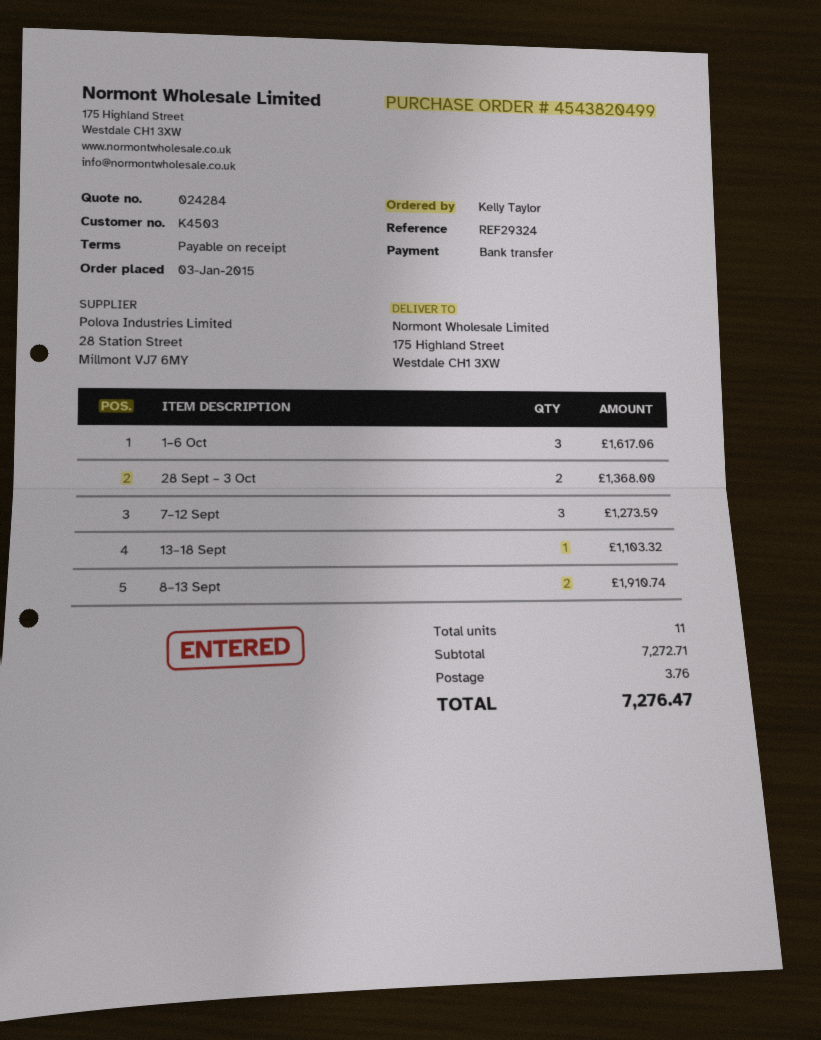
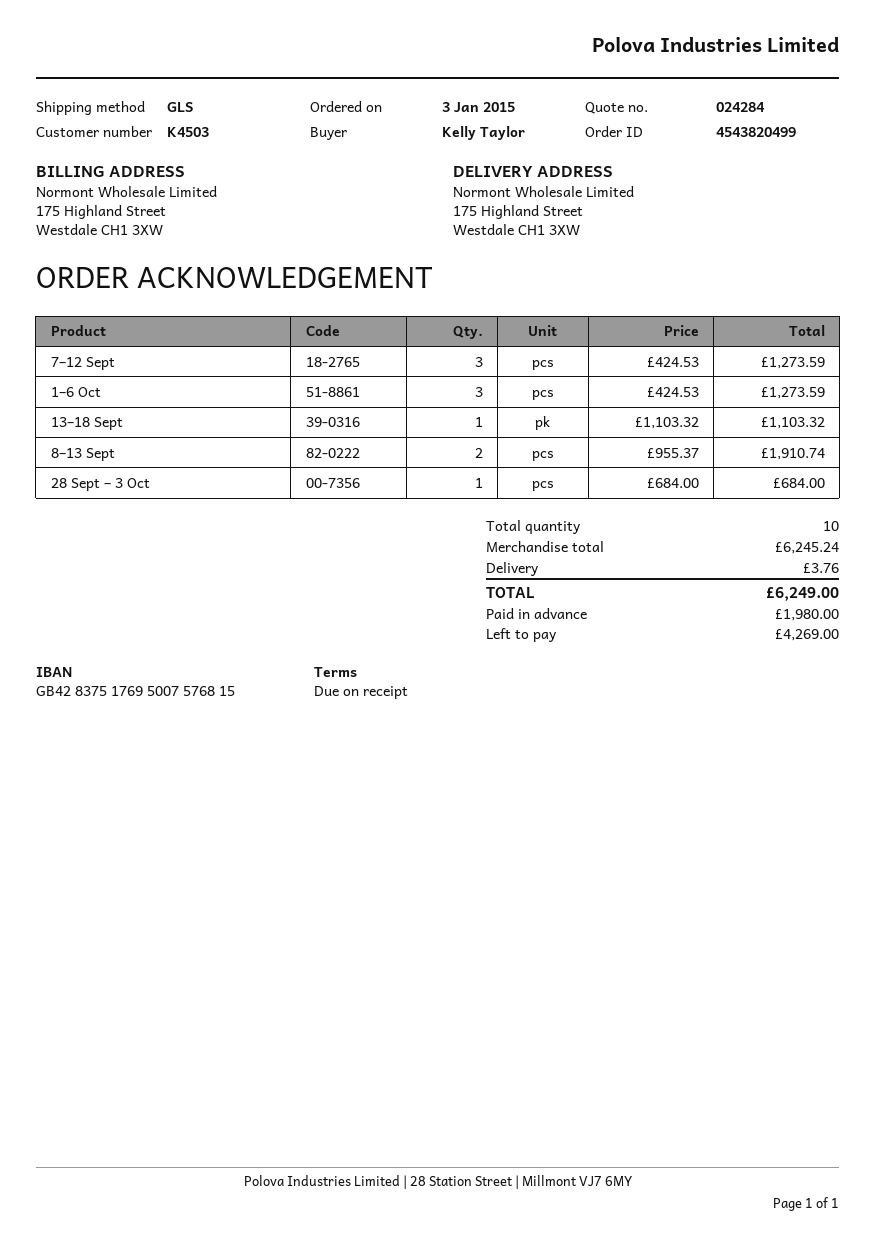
1–6 Oct: 3 for 1617.06 -> 3 for 1273.59
28 Sept – 3 Oct: 2 for 1368.00 -> 1 for 684.00
total quantity: 11 -> 10
subtotal: 7272.71 -> 6245.24
total: 7276.47 -> 6249.00

